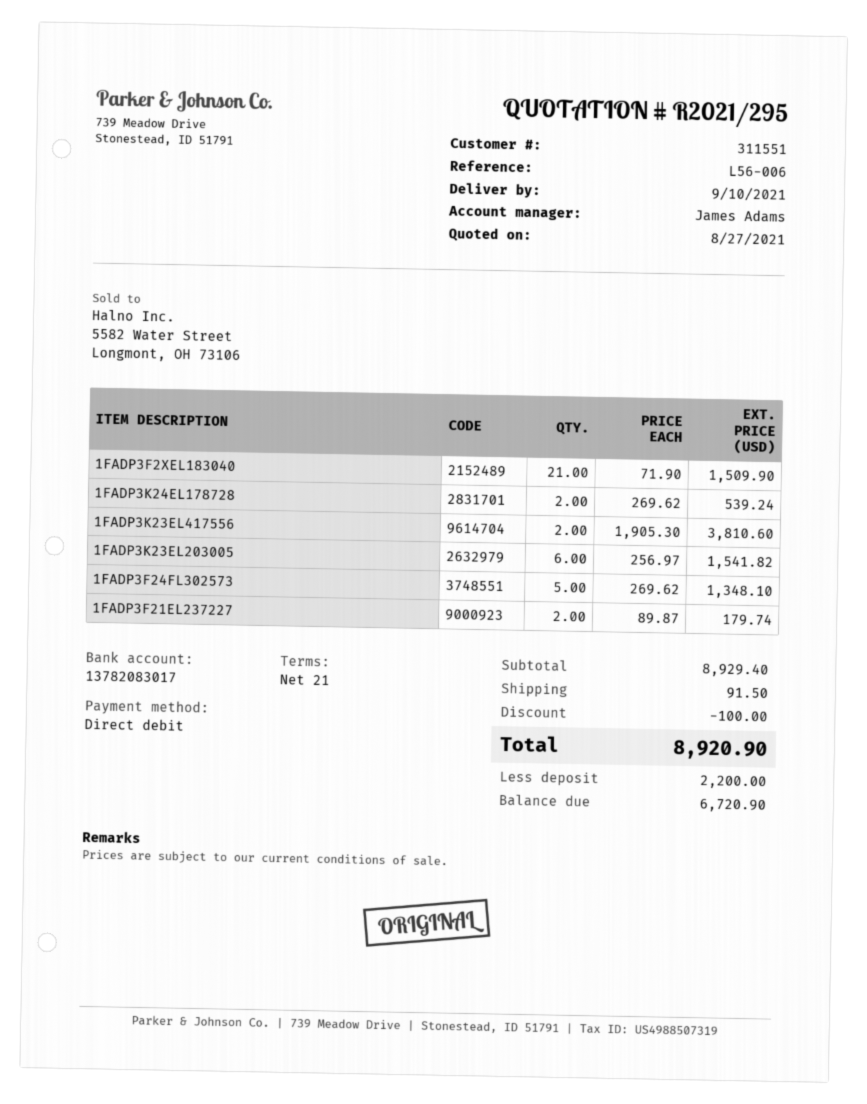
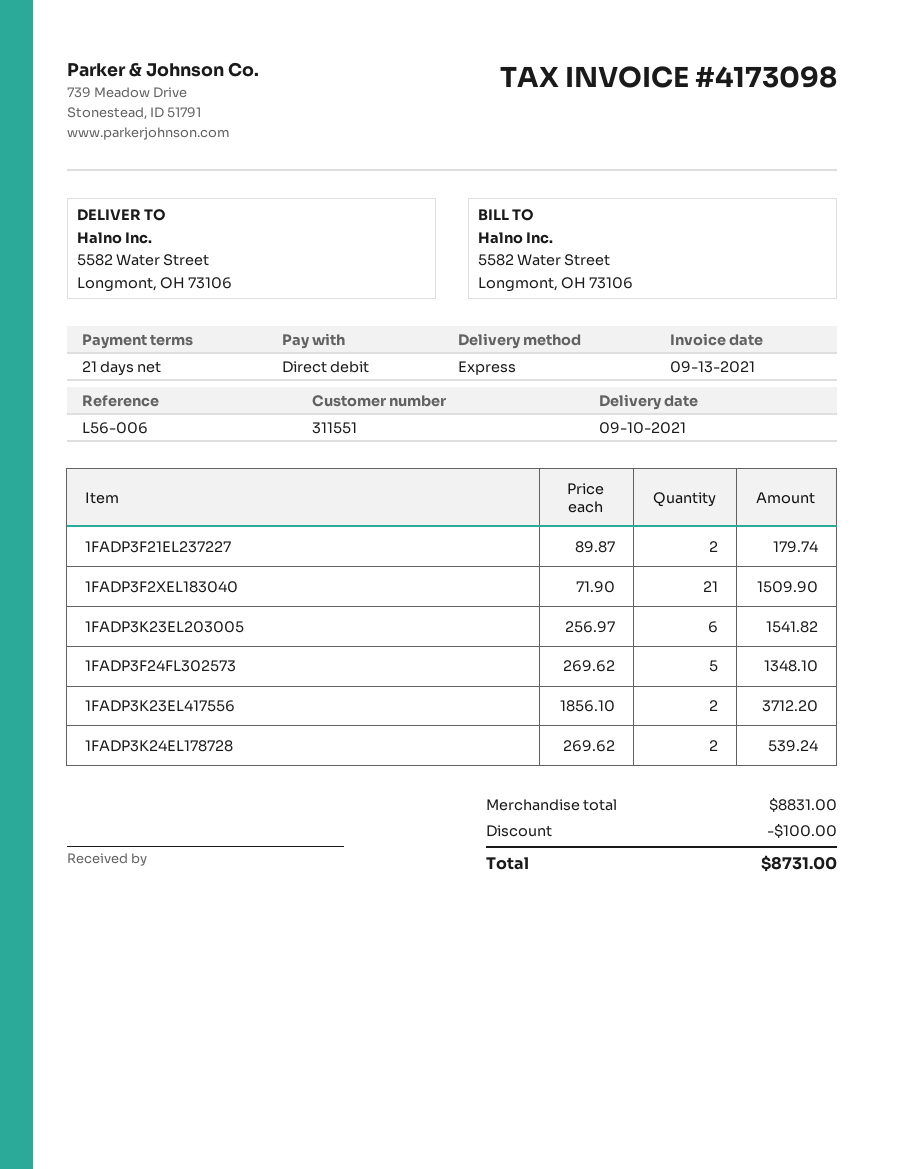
1FADP3K23EL417556: 2 x 1905.30 = 3810.60 -> 2 x 1856.10 = 3712.20
subtotal: 8929.40 -> 8831.00
shipping: 91.50 -> none
total: 8920.90 -> 8731.00

